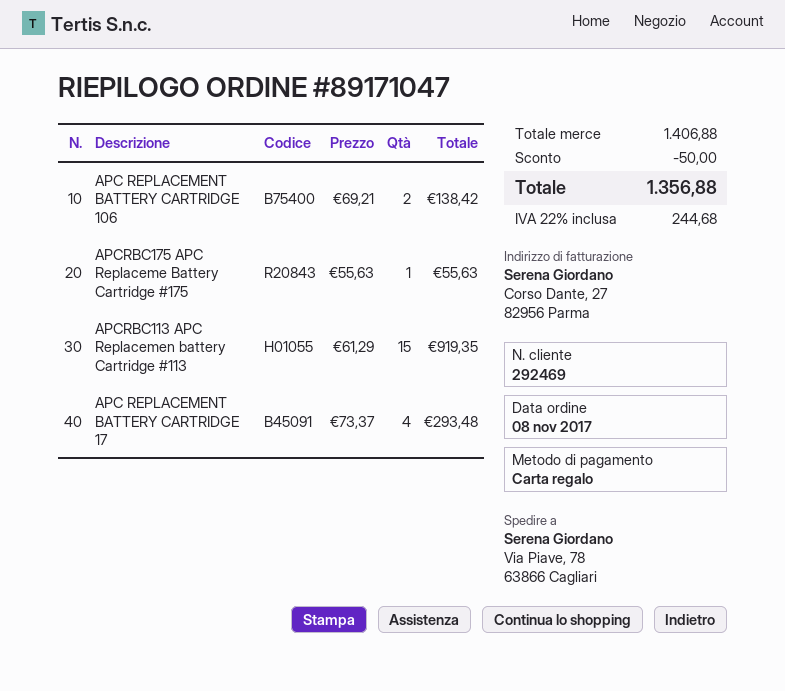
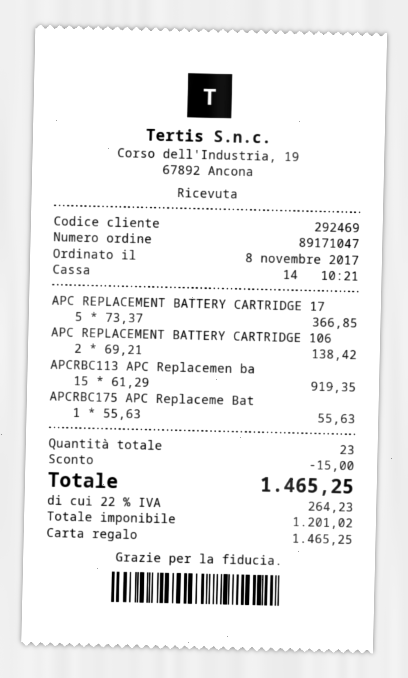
APC REPLACEMENT BATTERY CARTRIDGE 17: 4 x 73.37 = 293.48 -> 5 x 73.37 = 366.85
discount: 50.00 -> 15.00
tax: 22% = 244.68 -> 22% = 264.23
total: 1356.88 -> 1465.25

